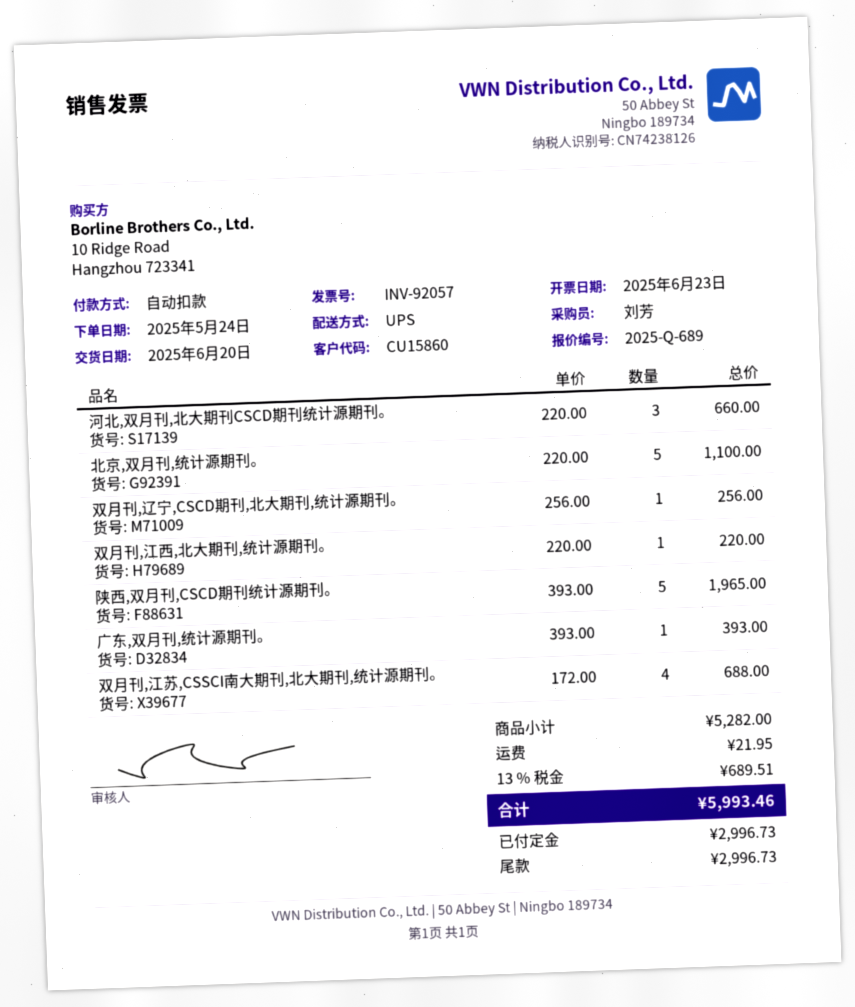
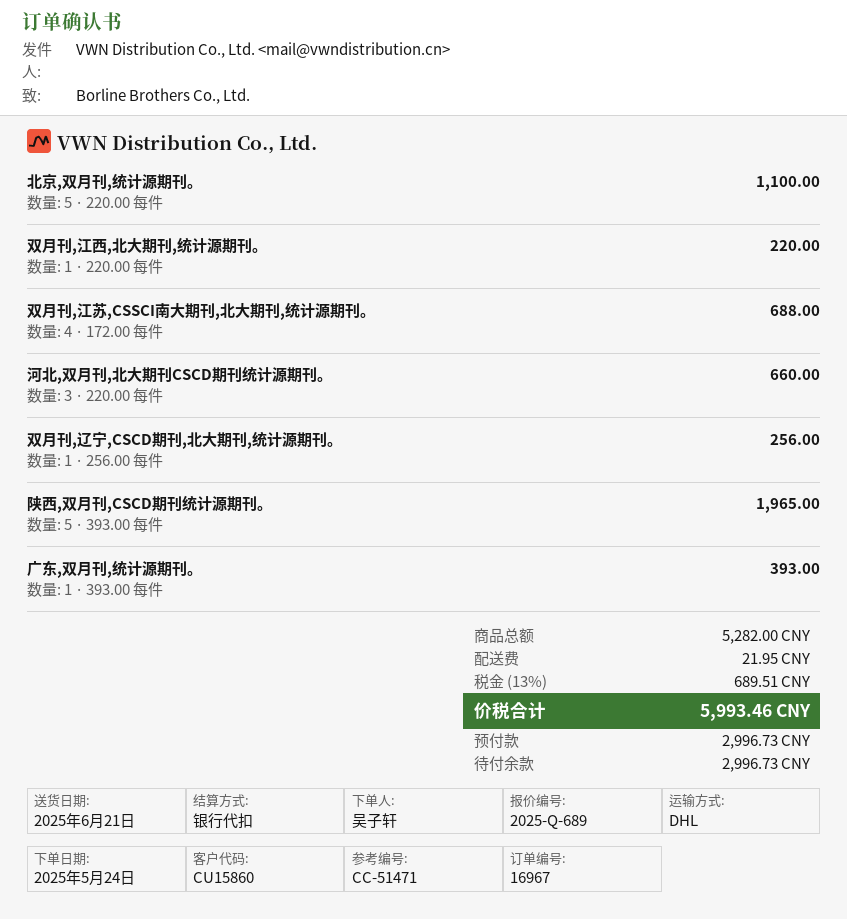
delivery date: 2025-06-20 -> 2025-06-21
ordered by: 刘芳 -> 吴子轩
shipping method: UPS -> DHL

